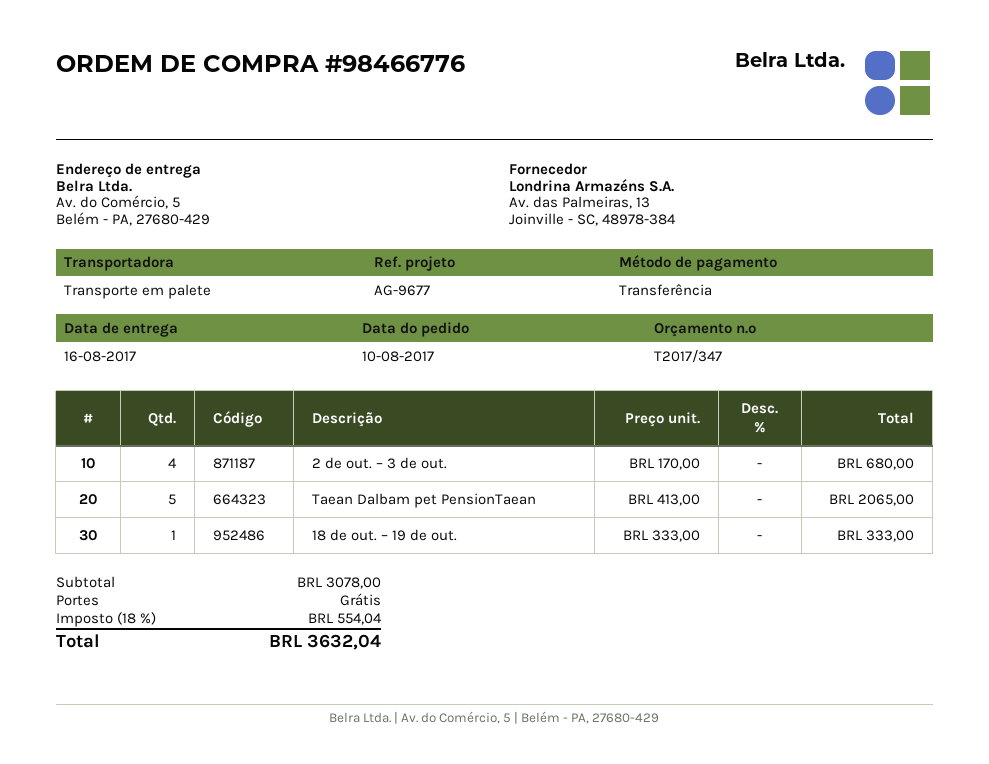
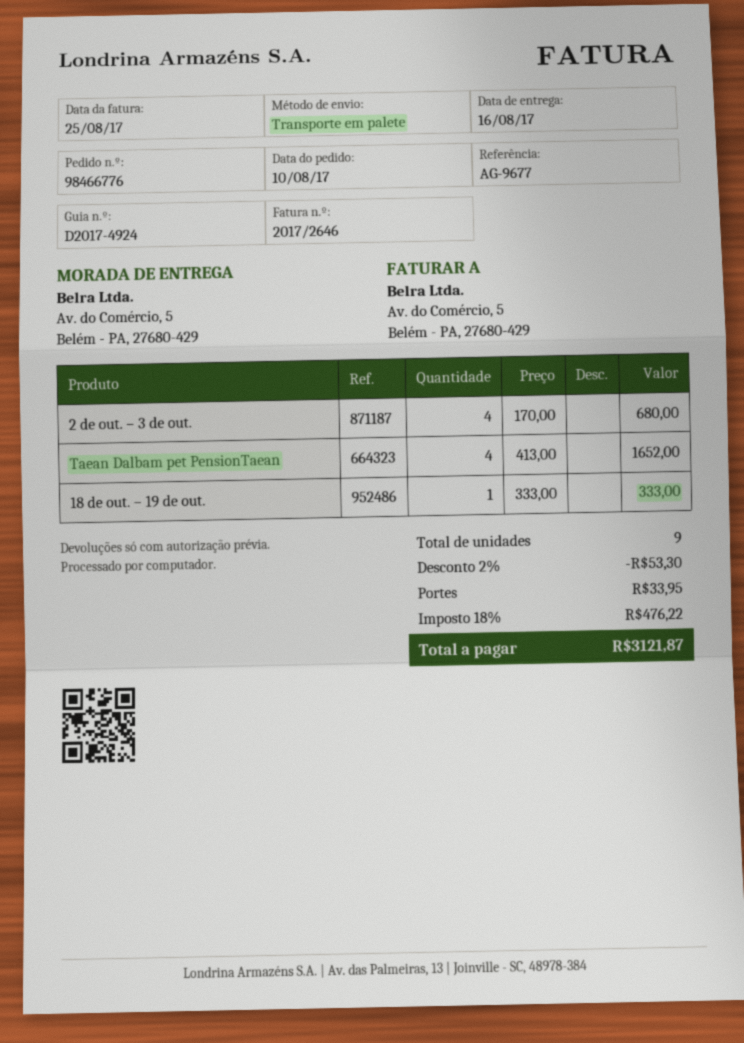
Taean Dalbam pet PensionTaean: 5 x 413.00 = 2065.00 -> 4 x 413.00 = 1652.00
discount: none -> 2% = 53.30
shipping: 0.00 -> 33.95
tax: 18% = 554.04 -> 18% = 476.22
total: 3632.04 -> 3121.87

